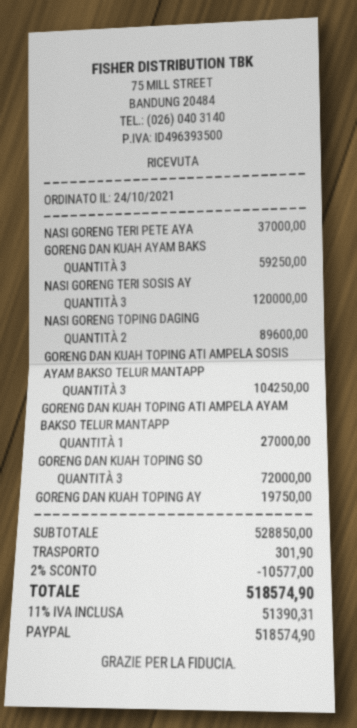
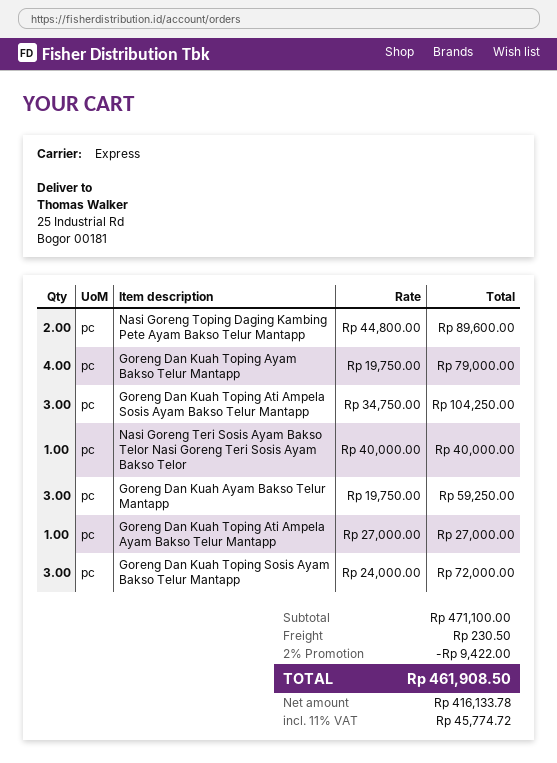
NASI GORENG TERI PETE AYA: 1 for 37000.00 -> none
NASI GORENG TERI SOSIS AY: 3 for 120000.00 -> 1 for 40000.00
GORENG DAN KUAH TOPING AY: 1 for 19750.00 -> 4 for 79000.00
subtotal: 528850.00 -> 471100.00
discount: 2% = 10577.00 -> 2% = 9422.00
shipping: 301.90 -> 230.50
tax: 11% = 51390.31 -> 11% = 45774.72
total: 518574.90 -> 461908.50

